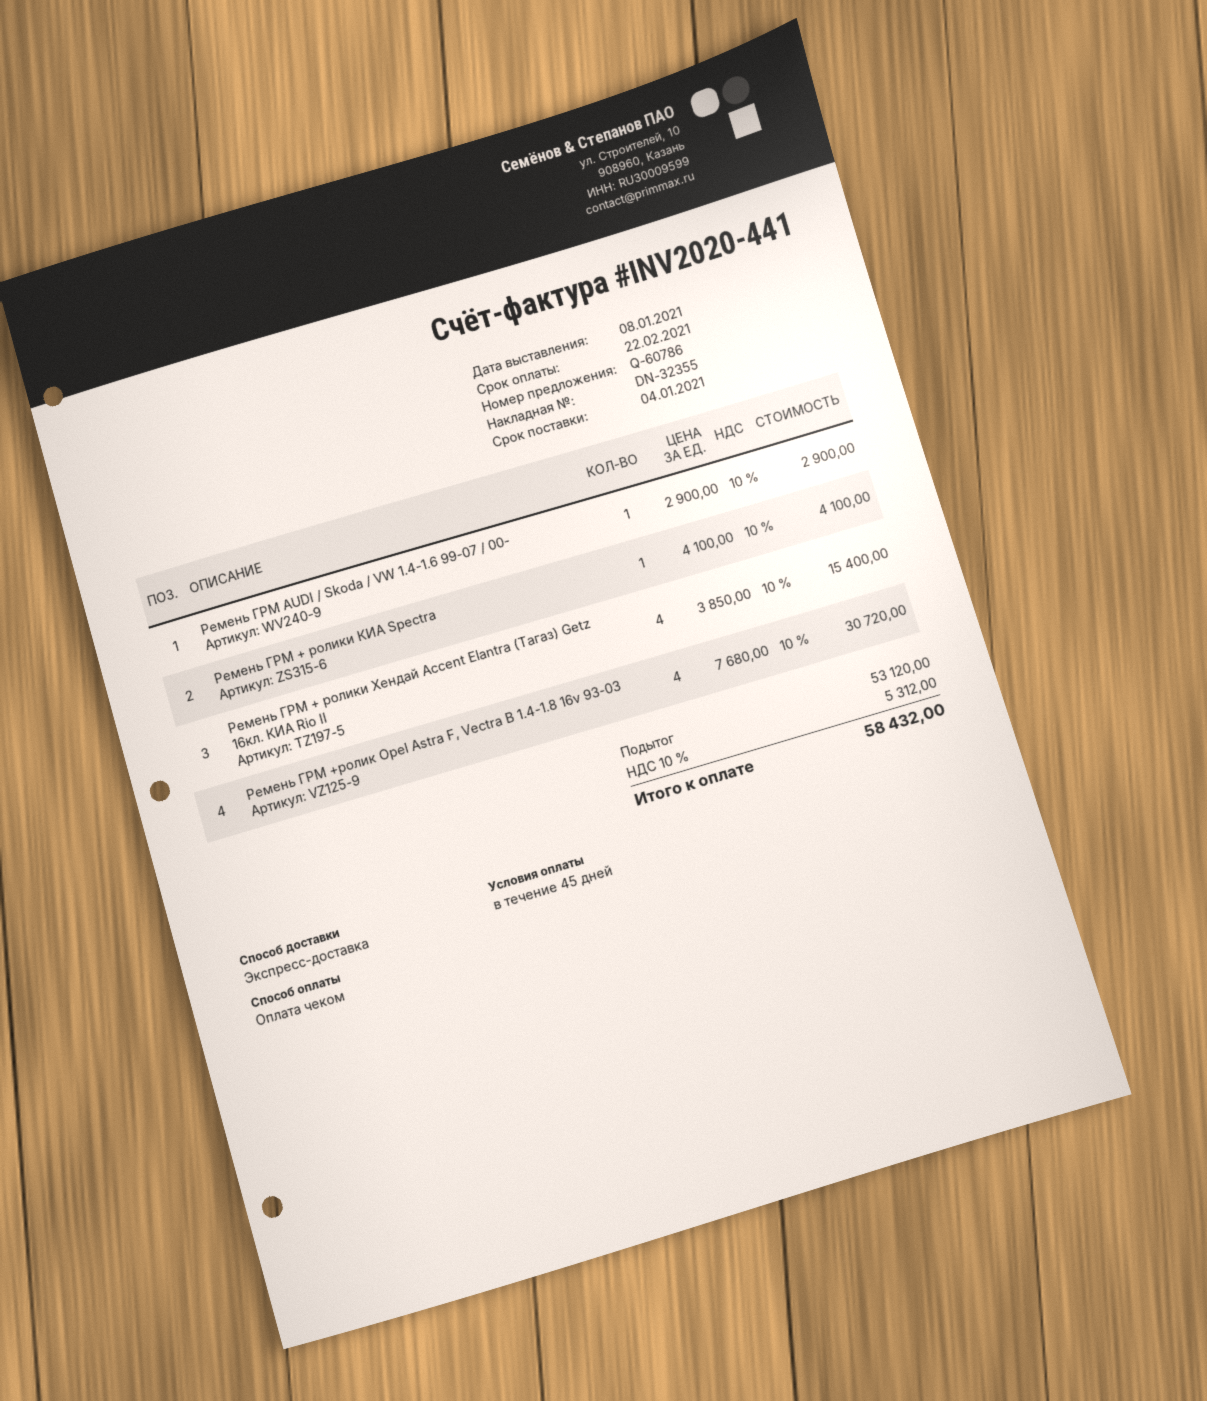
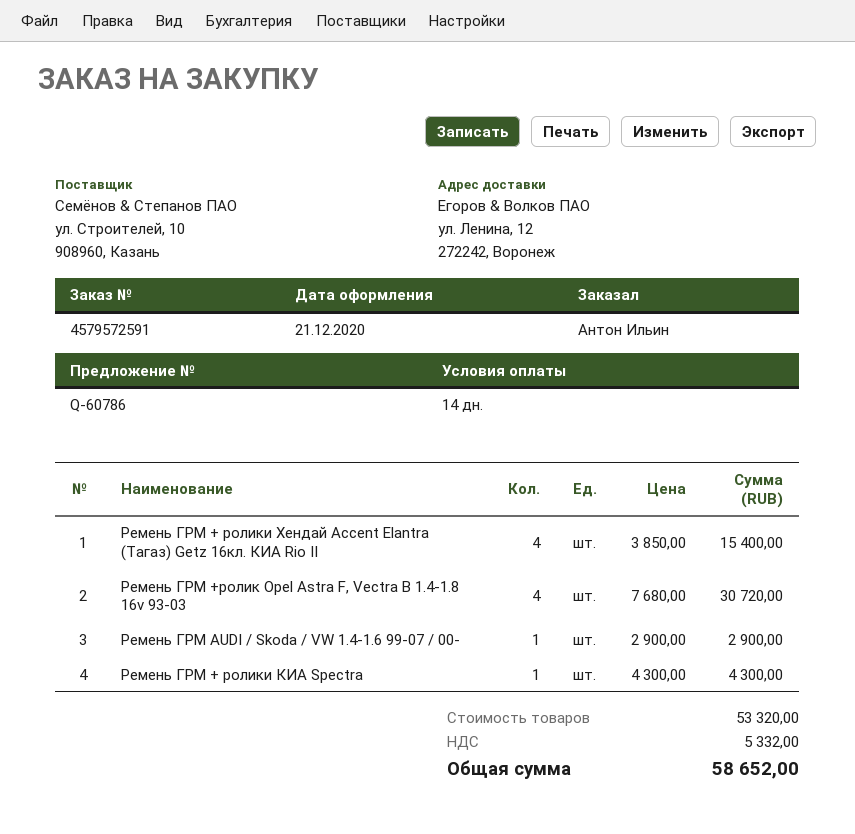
payment terms: 45 days -> 14 days
Ремень ГРМ + ролики КИА Spectra: 1 x 4100.00 = 4100.00 -> 1 x 4300.00 = 4300.00
subtotal: 53120.00 -> 53320.00
tax: 5312.00 -> 5332.00
total: 58432.00 -> 58652.00

